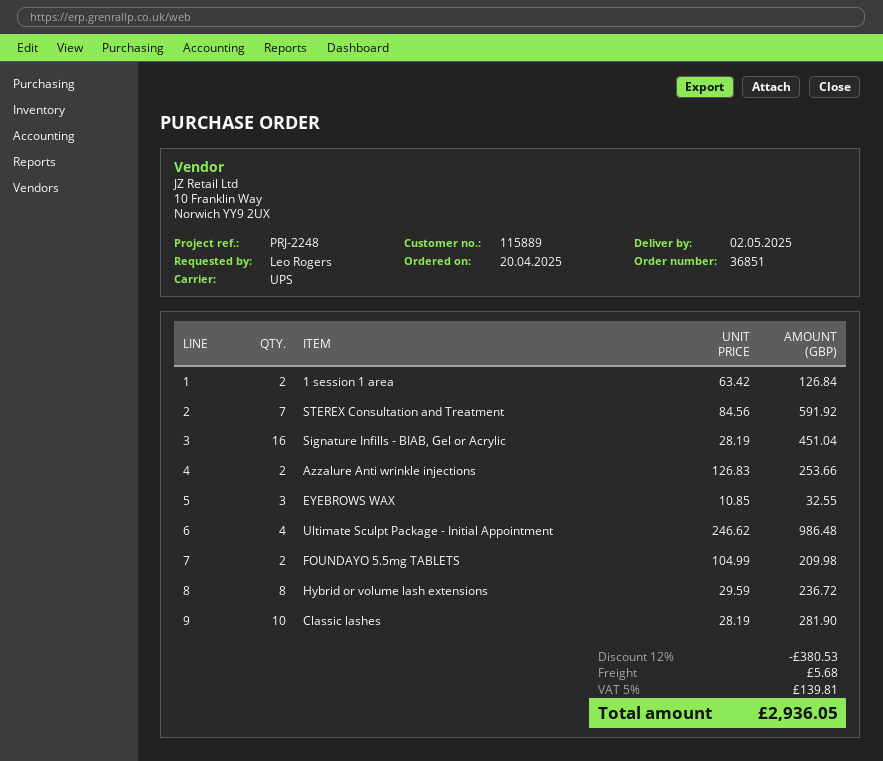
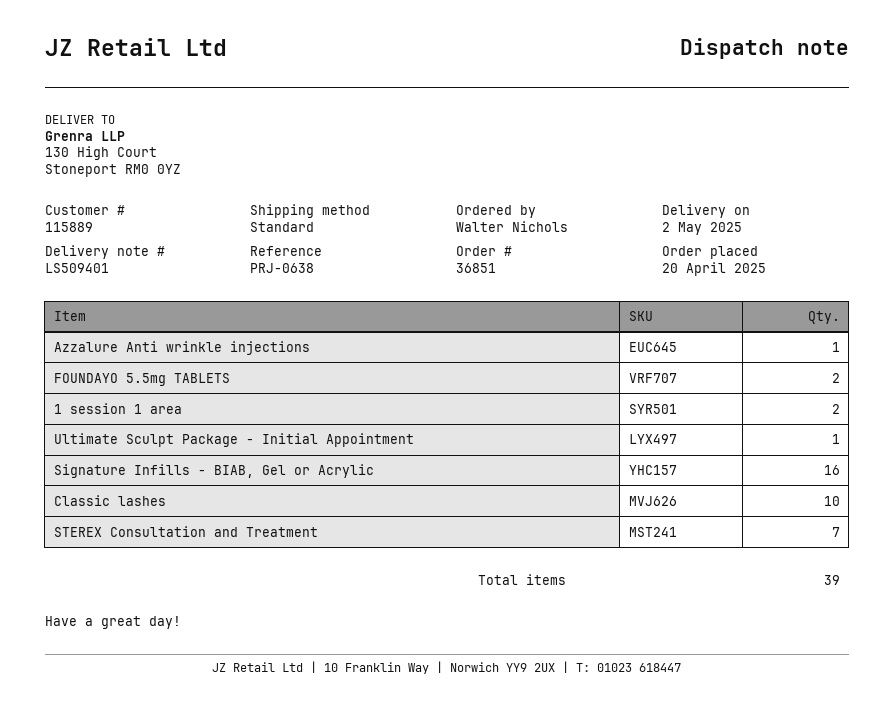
reference: PRJ-2248 -> PRJ-0638
ordered by: Leo Rogers -> Walter Nichols
shipping method: UPS -> standard
Azzalure Anti wrinkle injections: 2 -> 1
EYEBROWS WAX: 3 -> none
Ultimate Sculpt Package - Initial Appointment: 4 -> 1
Hybrid or volume lash extensions: 8 -> none

